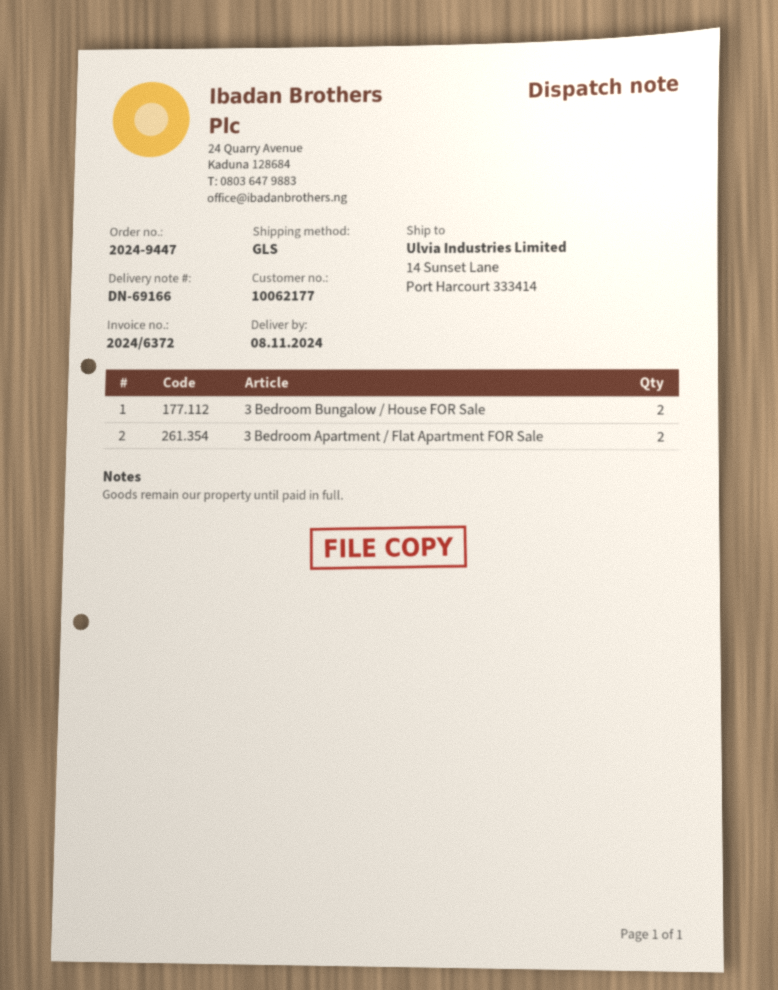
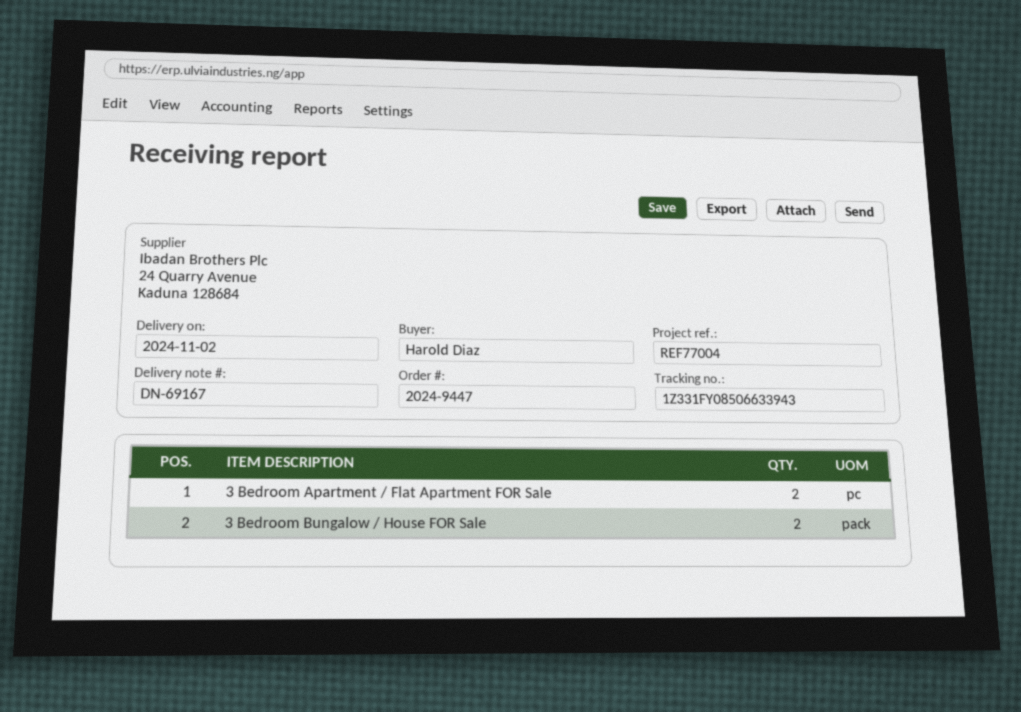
delivery note number: DN-69166 -> DN-69167
delivery date: 2024-11-08 -> 2024-11-02

